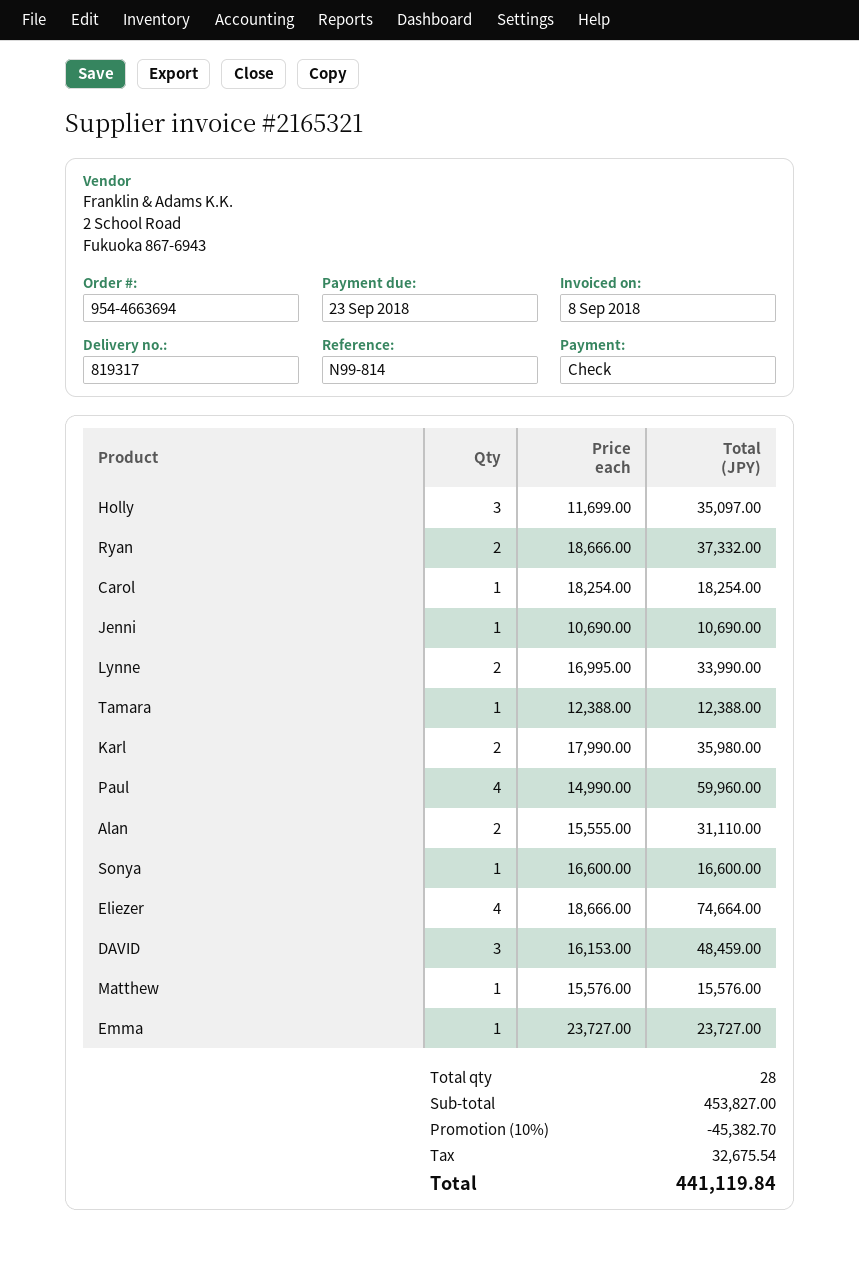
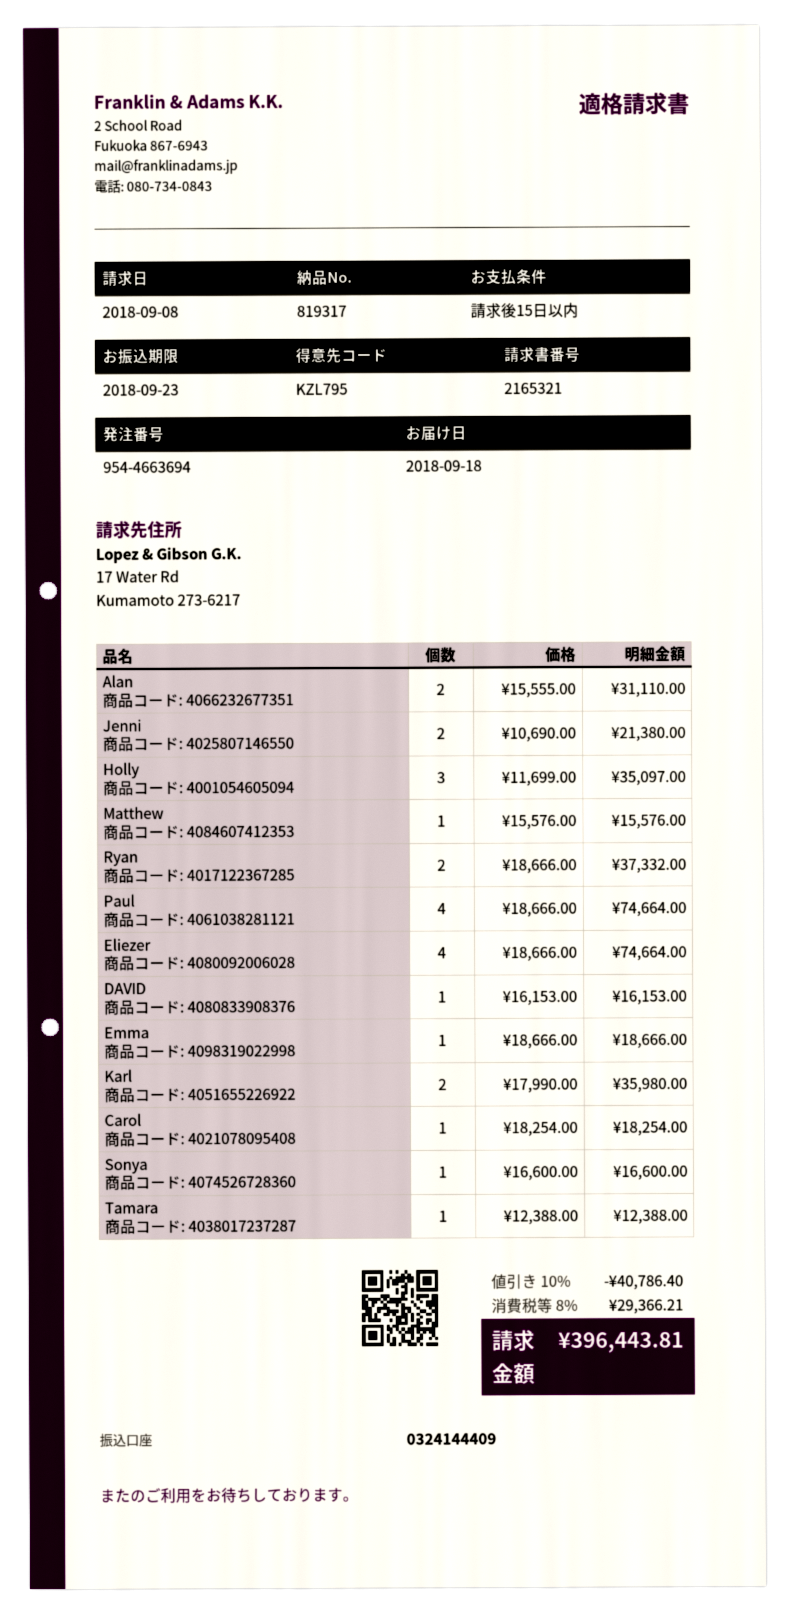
Jenni: 1 x 10690.00 = 10690.00 -> 2 x 10690.00 = 21380.00
Lynne: 2 x 16995.00 = 33990.00 -> none
Paul: 4 x 14990.00 = 59960.00 -> 4 x 18666.00 = 74664.00
DAVID: 3 x 16153.00 = 48459.00 -> 1 x 16153.00 = 16153.00
Emma: 1 x 23727.00 = 23727.00 -> 1 x 18666.00 = 18666.00
discount: 10% = 45382.70 -> 10% = 40786.40
tax: 32675.54 -> 29366.21
total: 441119.84 -> 396443.81

